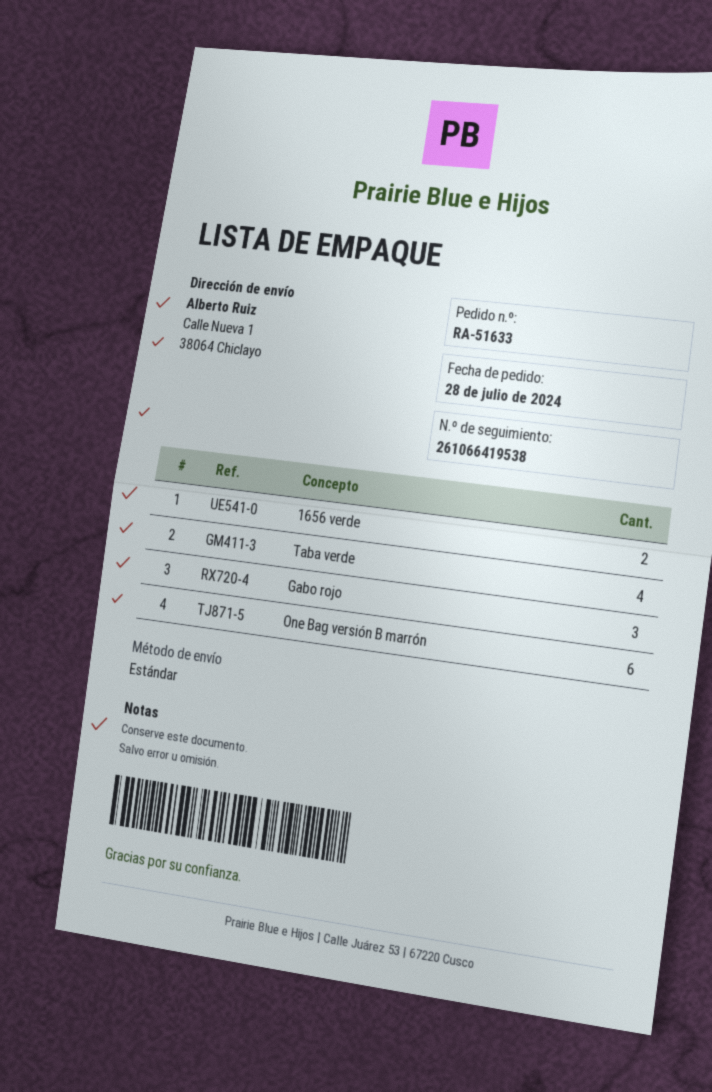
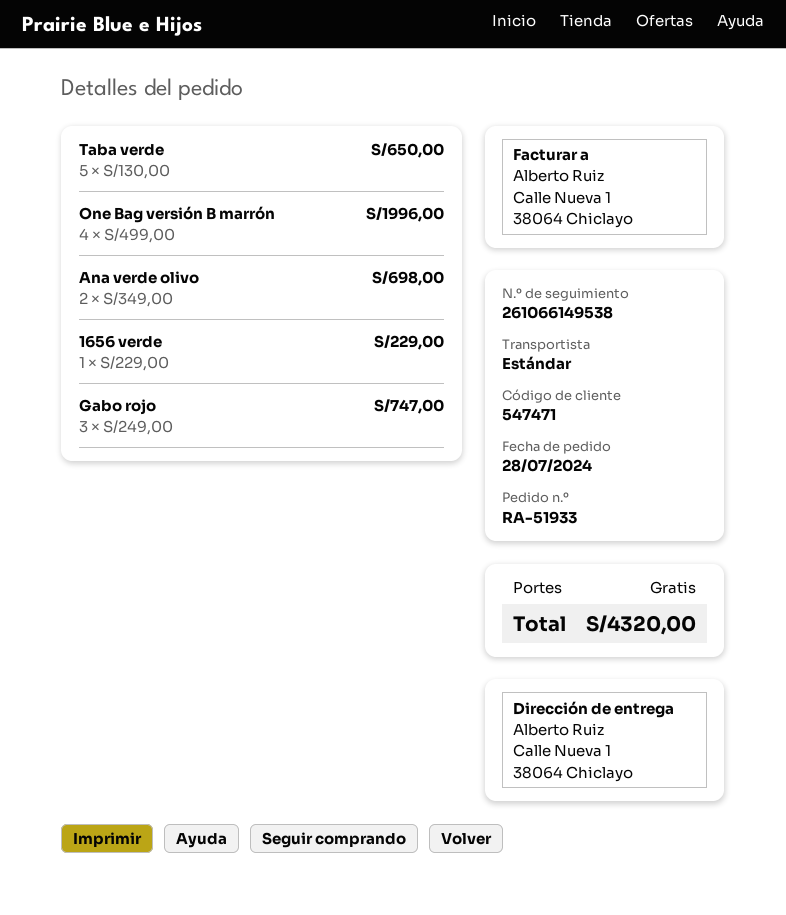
order number: RA-51633 -> RA-51933
tracking number: 261066419538 -> 261066149538
1656 verde: 2 -> 1
Taba verde: 4 -> 5
One Bag versión B marrón: 6 -> 4
Ana verde olivo: none -> 2

